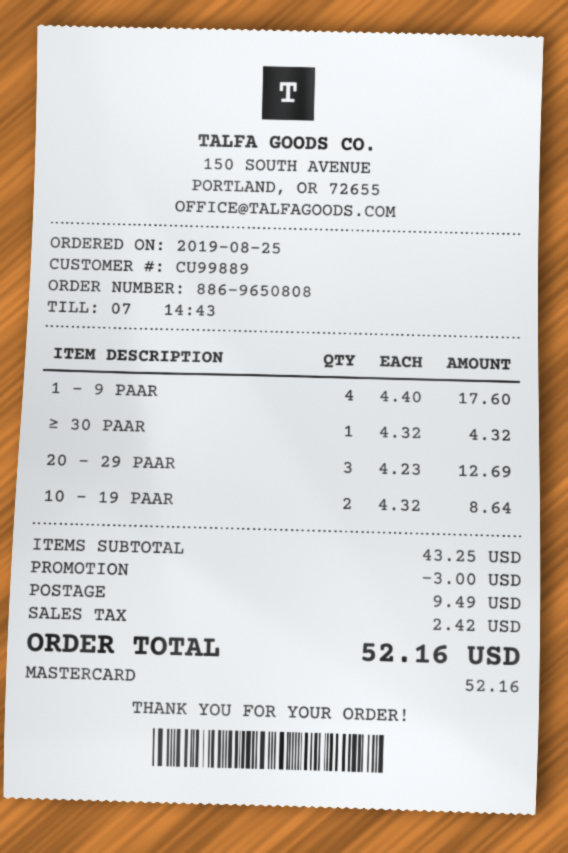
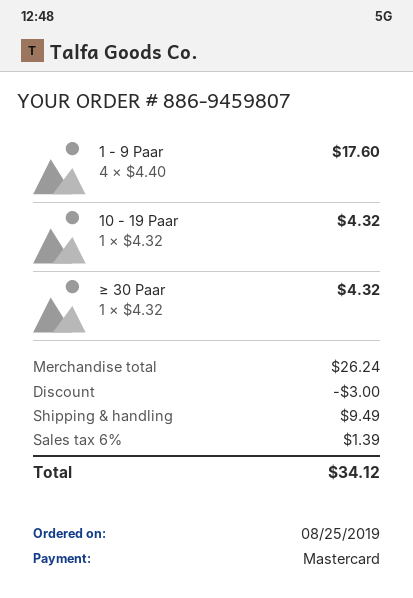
order number: 886-9650808 -> 886-9459807
20 - 29 PAAR: 3 x 4.23 = 12.69 -> none
10 - 19 PAAR: 2 x 4.32 = 8.64 -> 1 x 4.32 = 4.32
subtotal: 43.25 -> 26.24
tax: 2.42 -> 1.39
total: 52.16 -> 34.12

